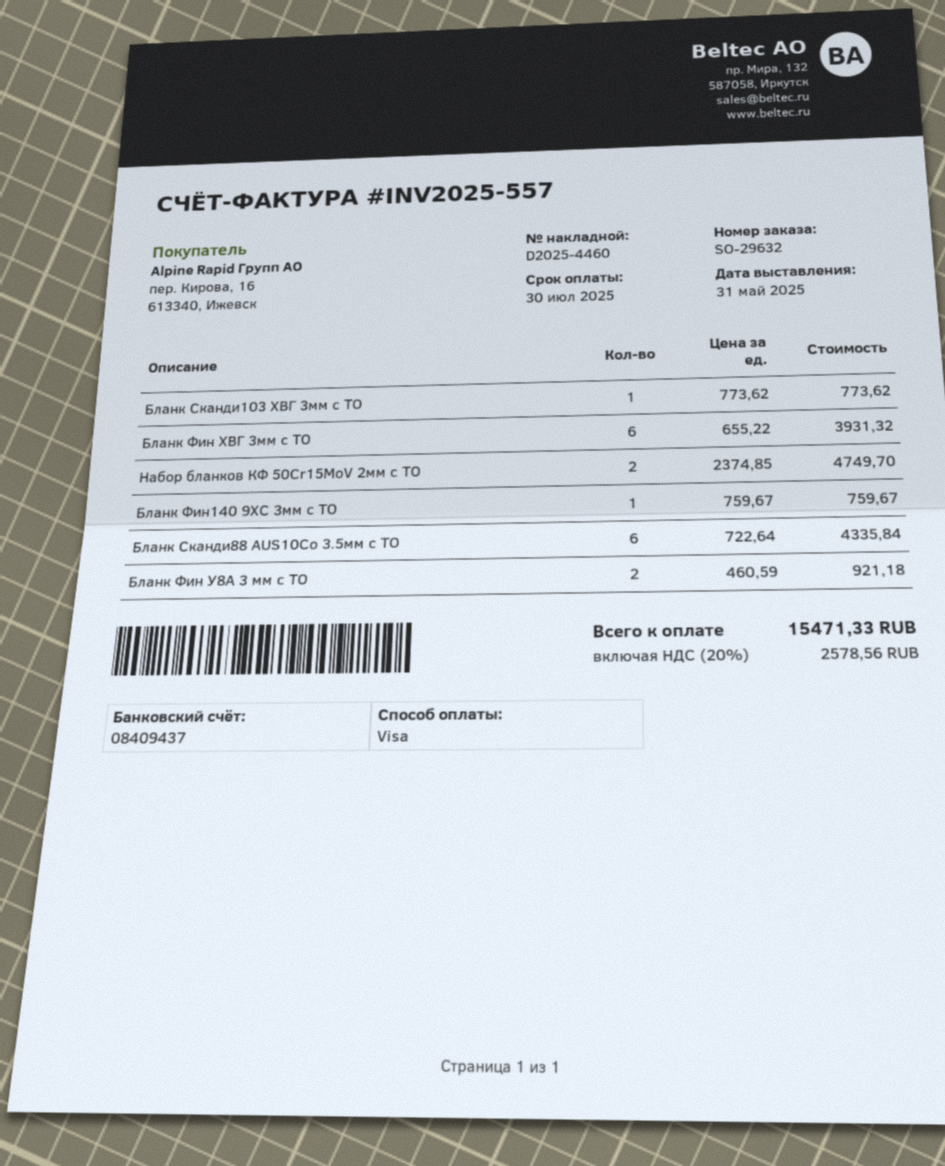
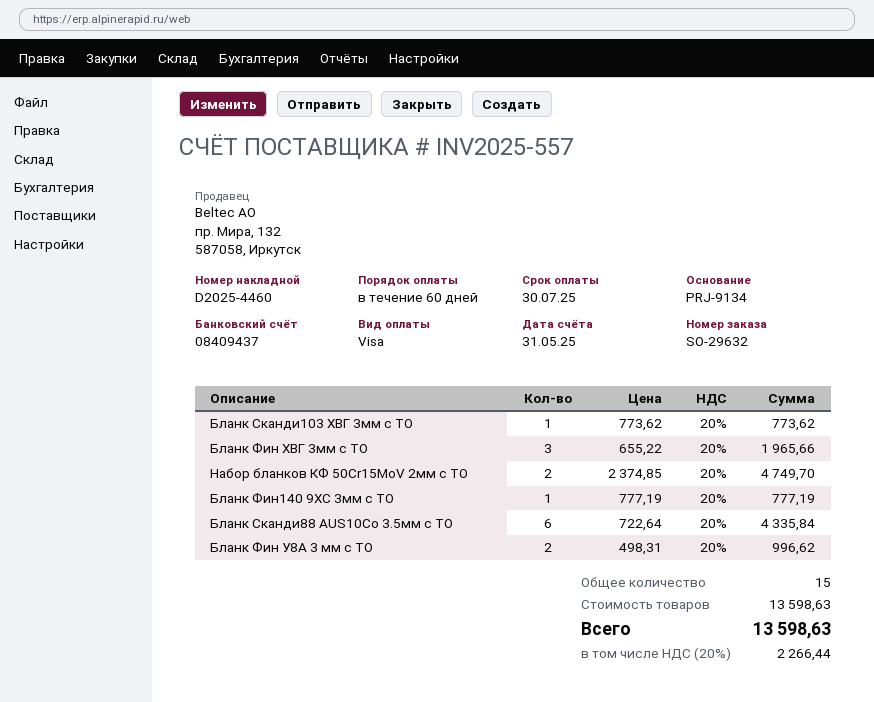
Бланк Фин ХВГ 3мм с ТО: 6 x 655.22 = 3931.32 -> 3 x 655.22 = 1965.66
Бланк Фин140 9ХС 3мм с ТО: 1 x 759.67 = 759.67 -> 1 x 777.19 = 777.19
Бланк Фин У8А 3 мм с ТО: 2 x 460.59 = 921.18 -> 2 x 498.31 = 996.62
tax: 20% = 2578.56 -> 20% = 2266.44
total: 15471.33 -> 13598.63

